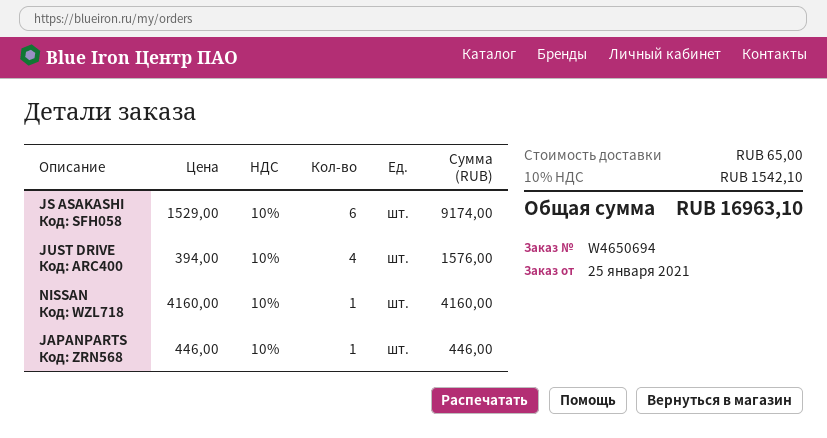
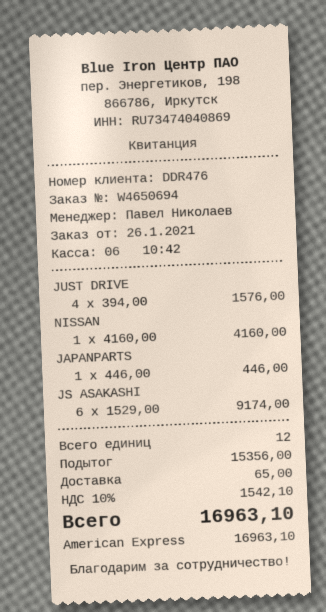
order date: 2021-01-25 -> 2021-01-26

